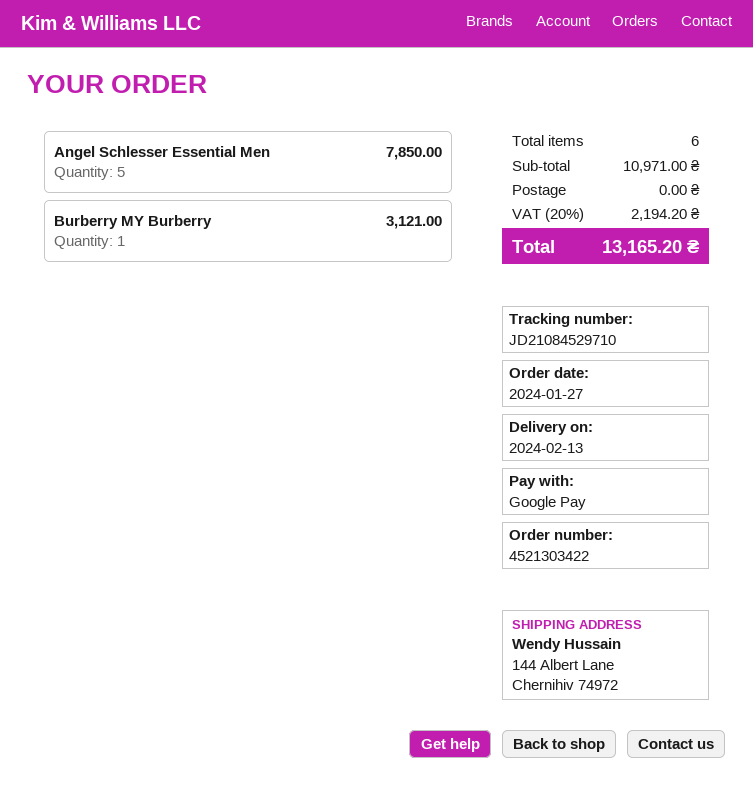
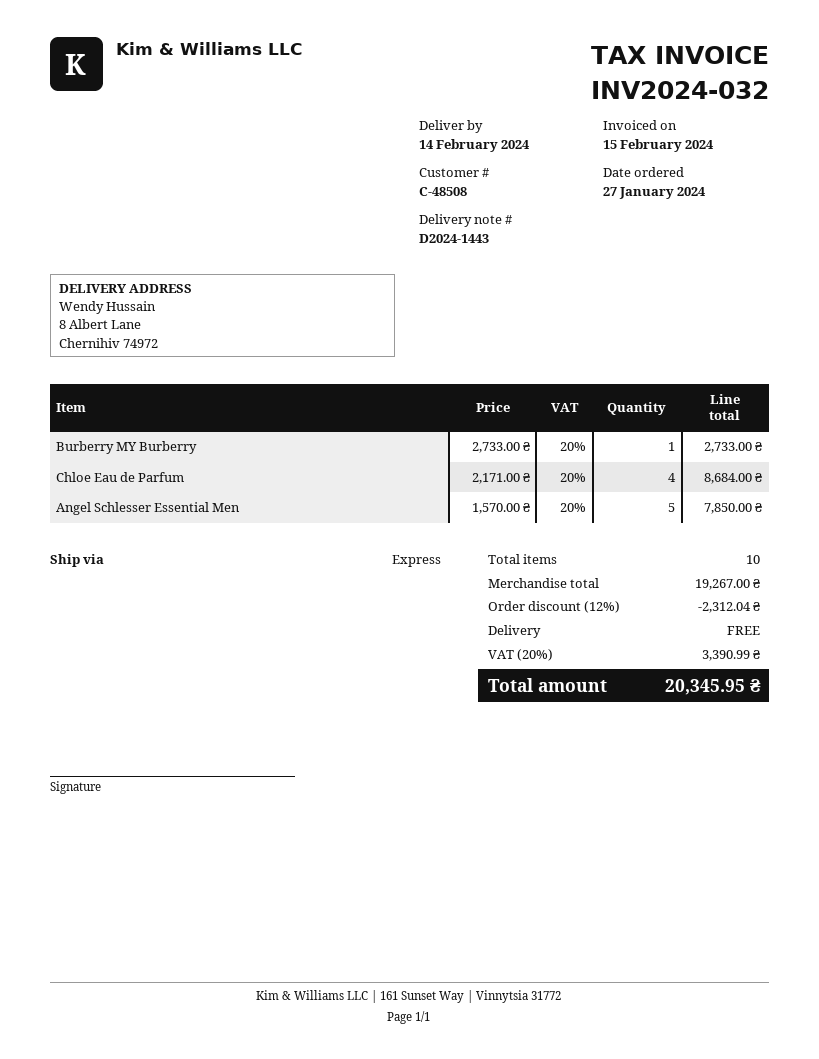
delivery date: 2024-02-13 -> 2024-02-14
ship to: 144 Albert Lane, Chernihiv 74972 -> 8 Albert Lane, Chernihiv 74972
Burberry MY Burberry: 1 for 3121.00 -> 1 for 2733.00
Chloe Eau de Parfum: none -> 4 for 8684.00
total quantity: 6 -> 10
subtotal: 10971.00 -> 19267.00
discount: none -> 12% = 2312.04
tax: 20% = 2194.20 -> 20% = 3390.99
total: 13165.20 -> 20345.95

